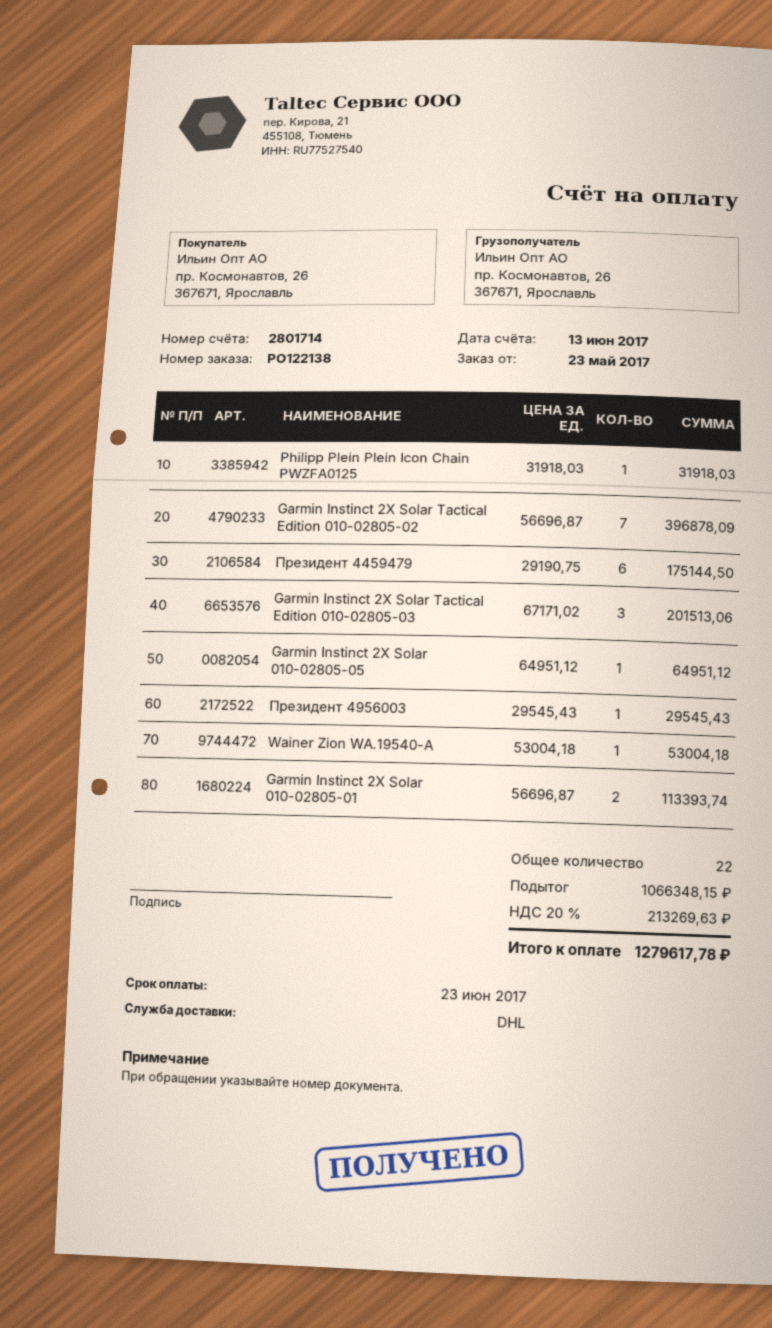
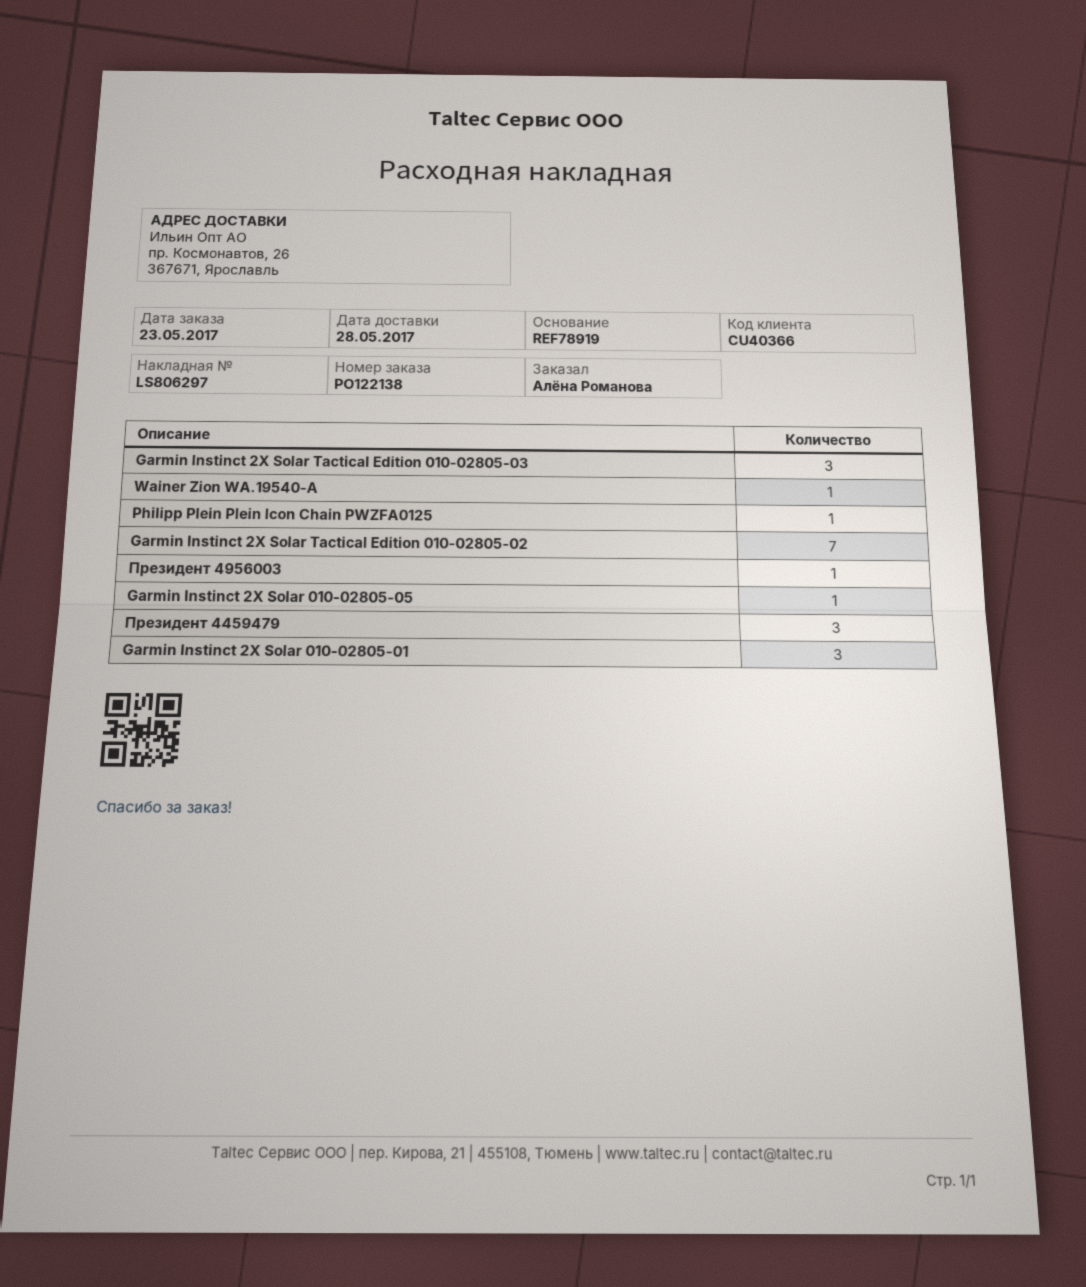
Президент 4459479: 6 -> 3
Garmin Instinct 2X Solar 010-02805-01: 2 -> 3

